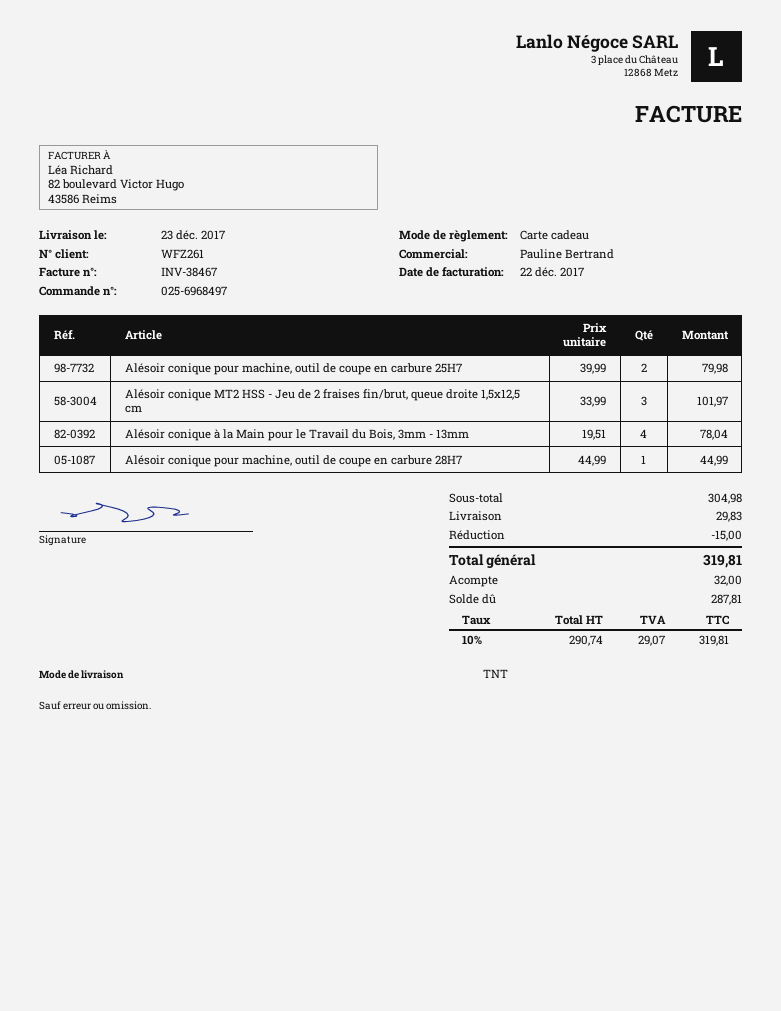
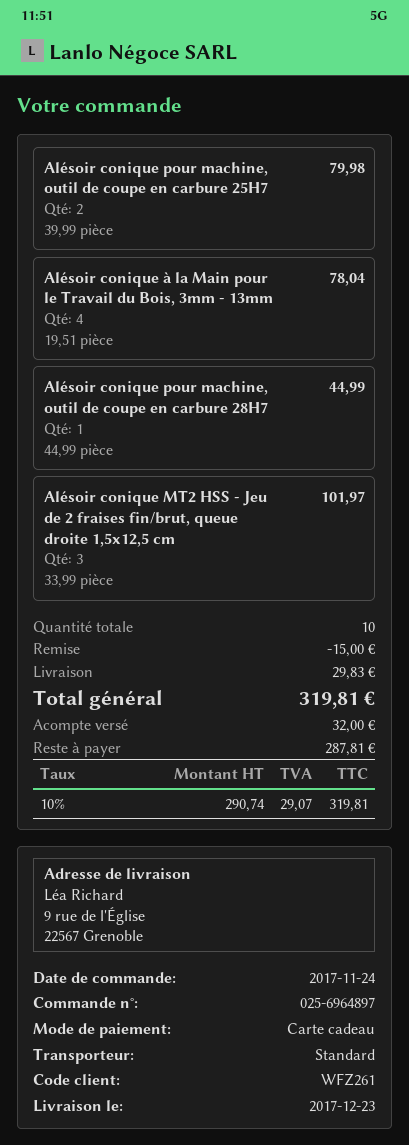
order number: 025-6968497 -> 025-6964897
shipping method: TNT -> standard

